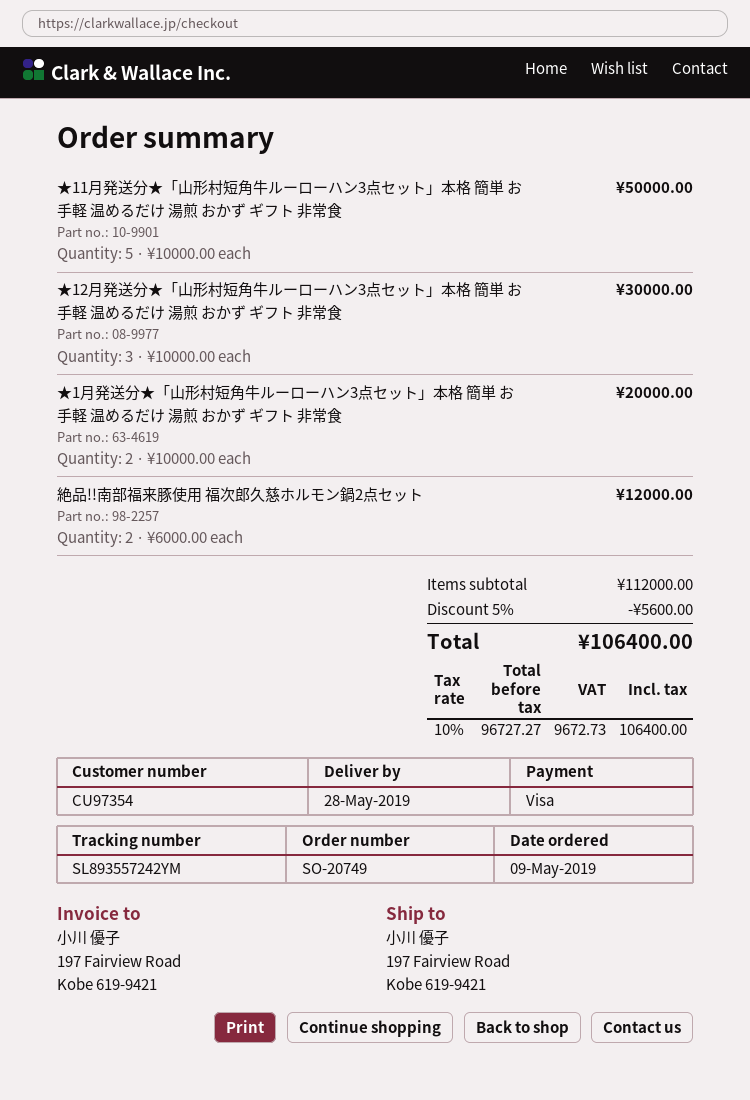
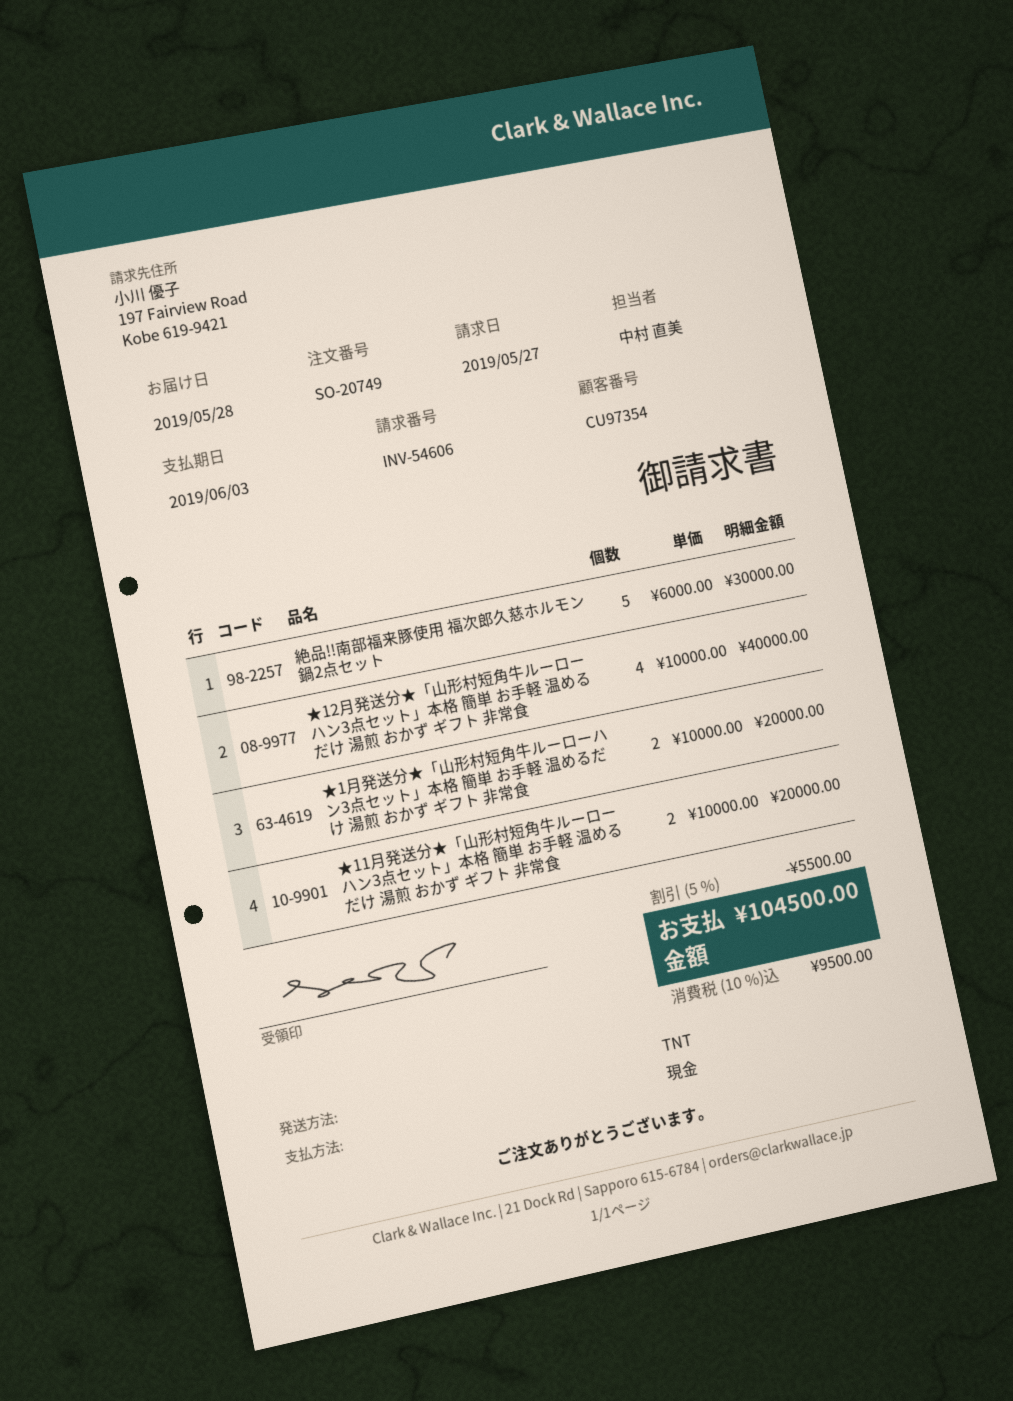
payment method: Visa -> cash
★11月発送分★「山形村短角牛ルーローハン3点セット」本格 簡単 お手軽 温めるだけ 湯煎 おかず ギフト 非常食: 5 x 10000.00 = 50000.00 -> 2 x 10000.00 = 20000.00
★12月発送分★「山形村短角牛ルーローハン3点セット」本格 簡単 お手軽 温めるだけ 湯煎 おかず ギフト 非常食: 3 x 10000.00 = 30000.00 -> 4 x 10000.00 = 40000.00
絶品!!南部福来豚使用 福次郎久慈ホルモン鍋2点セット: 2 x 6000.00 = 12000.00 -> 5 x 6000.00 = 30000.00
discount: 5% = 5600.00 -> 5% = 5500.00
tax: 10% = 9672.73 -> 10% = 9500.00
total: 106400.00 -> 104500.00

